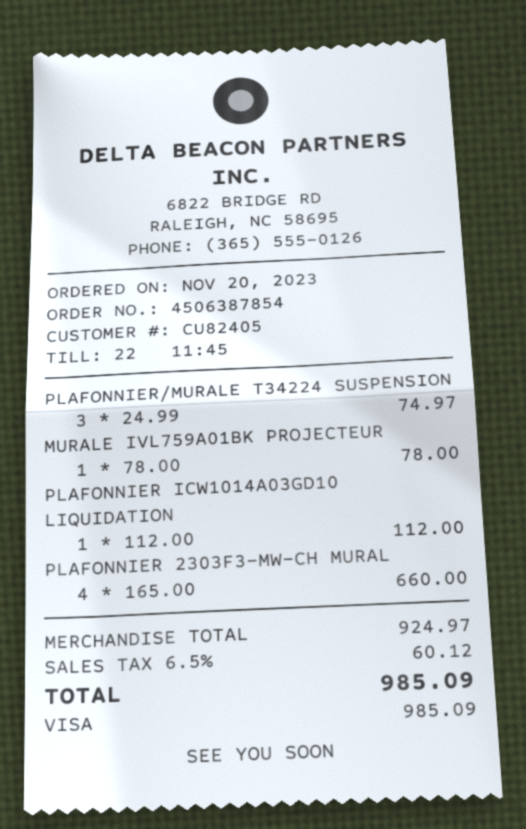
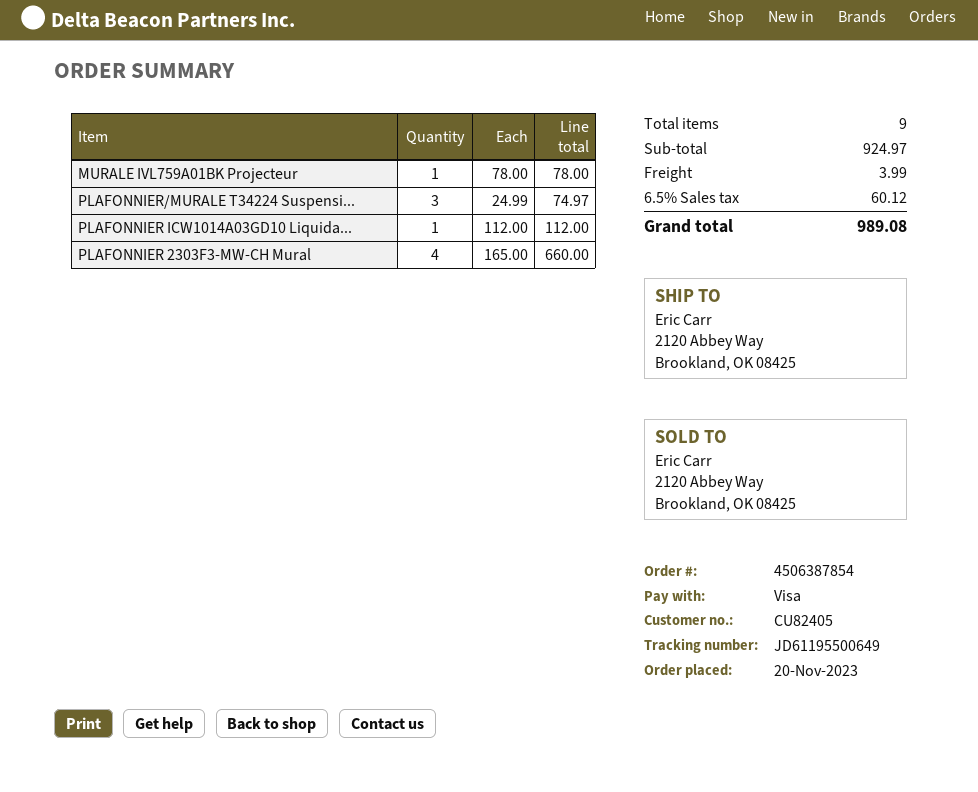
shipping: none -> 3.99
total: 985.09 -> 989.08

